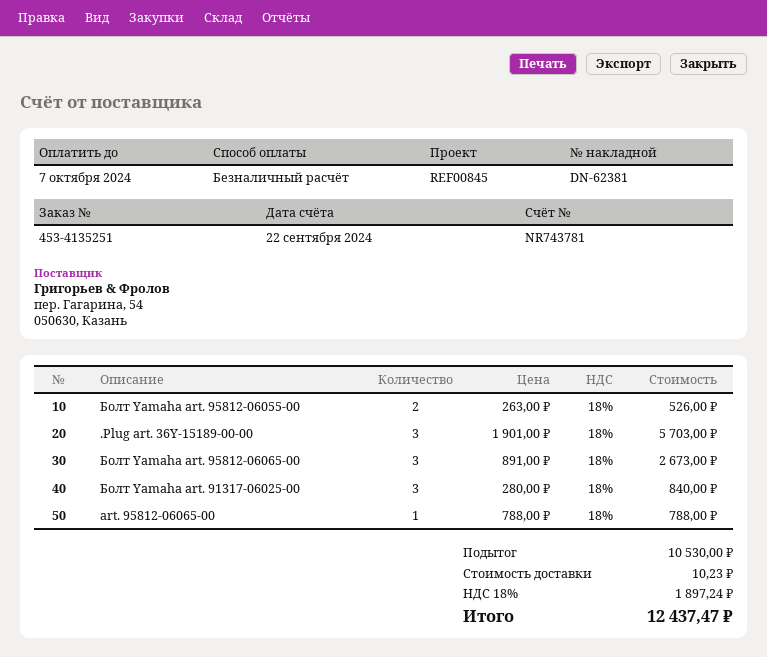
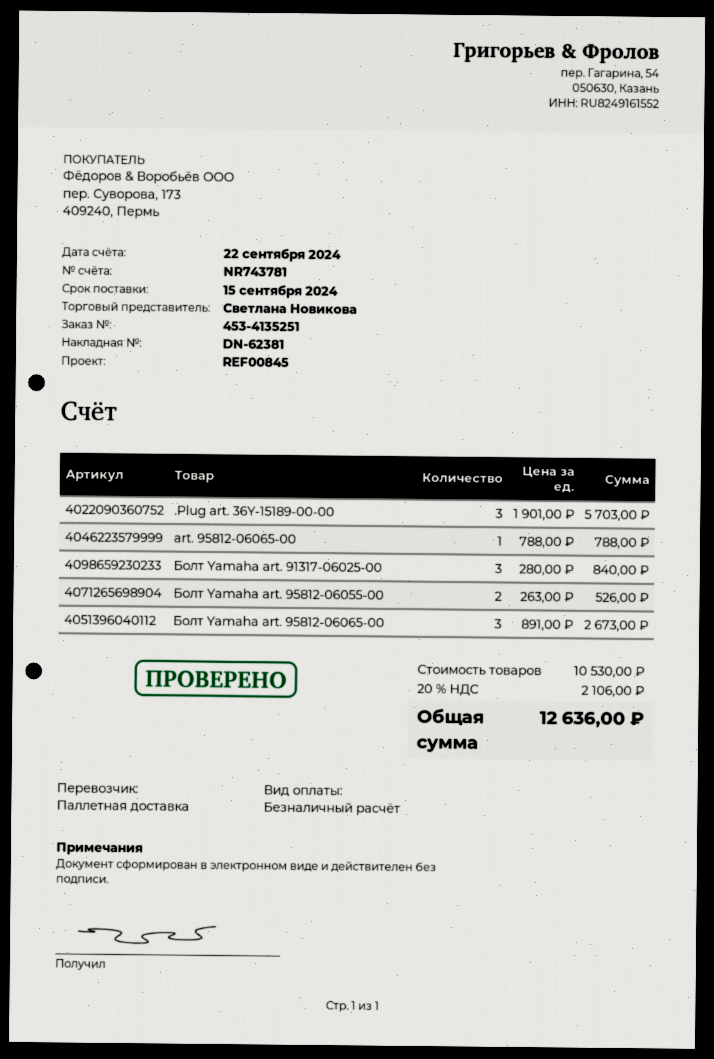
shipping: 10.23 -> none
tax: 18% = 1897.24 -> 20% = 2106.00
total: 12437.47 -> 12636.00

